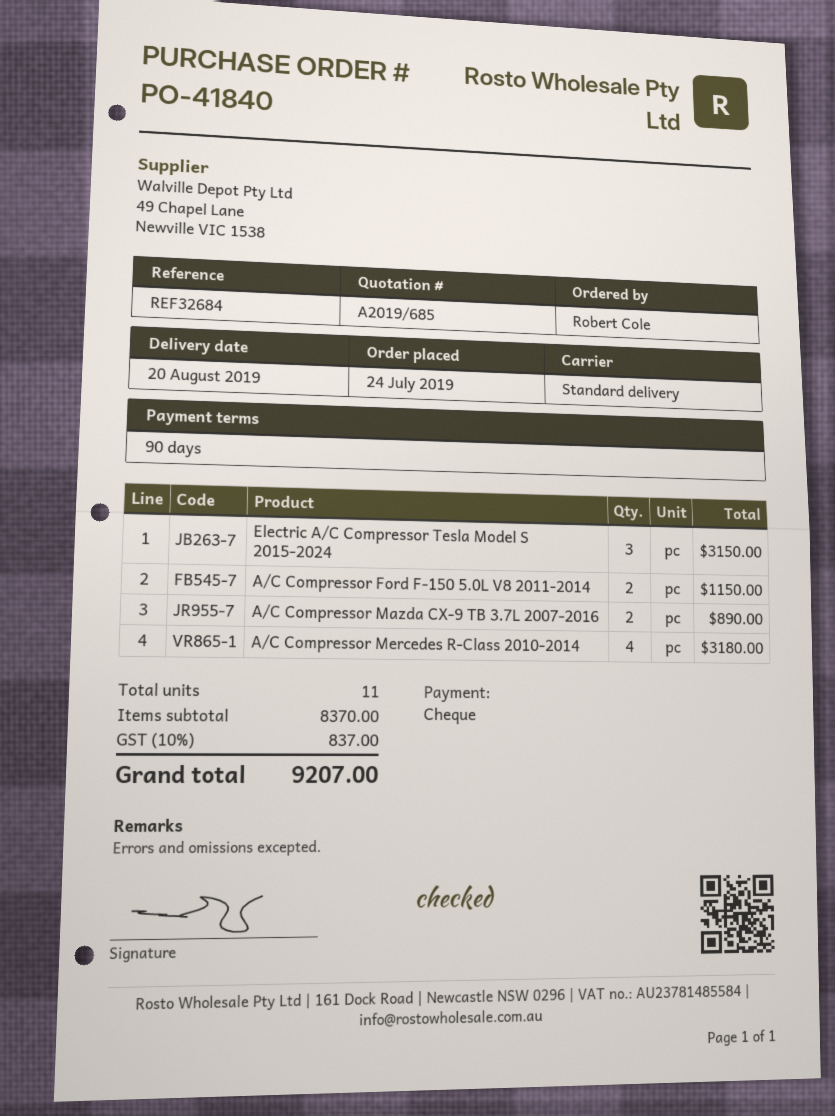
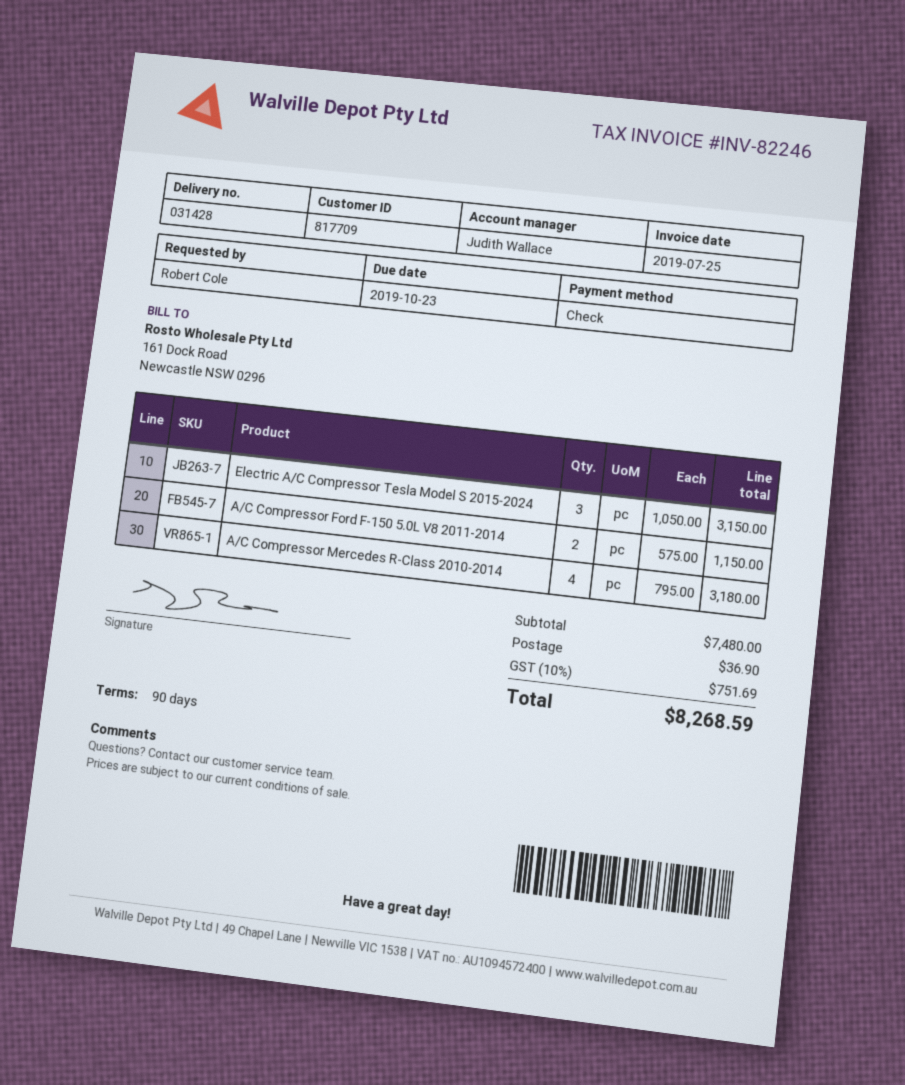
A/C Compressor Mazda CX-9 TB 3.7L 2007-2016: 2 for 890.00 -> none
subtotal: 8370.00 -> 7480.00
shipping: none -> 36.90
tax: 10% = 837.00 -> 10% = 751.69
total: 9207.00 -> 8268.59

